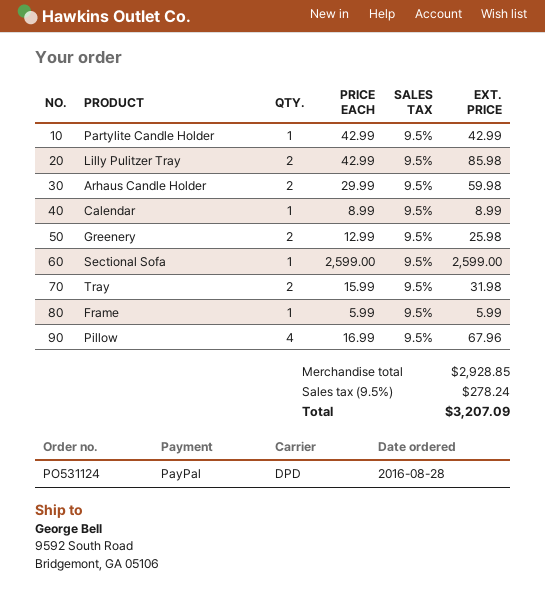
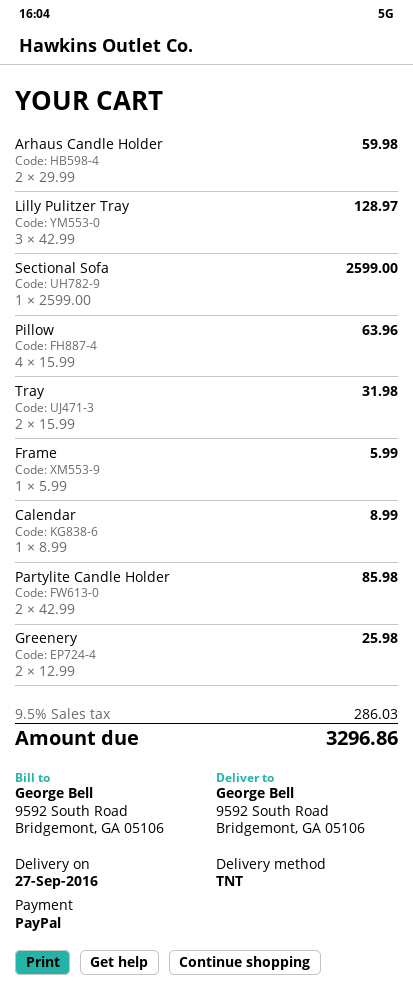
shipping method: DPD -> TNT
Partylite Candle Holder: 1 x 42.99 = 42.99 -> 2 x 42.99 = 85.98
Lilly Pulitzer Tray: 2 x 42.99 = 85.98 -> 3 x 42.99 = 128.97
Pillow: 4 x 16.99 = 67.96 -> 4 x 15.99 = 63.96
tax: 9.5% = 278.24 -> 9.5% = 286.03
total: 3207.09 -> 3296.86

